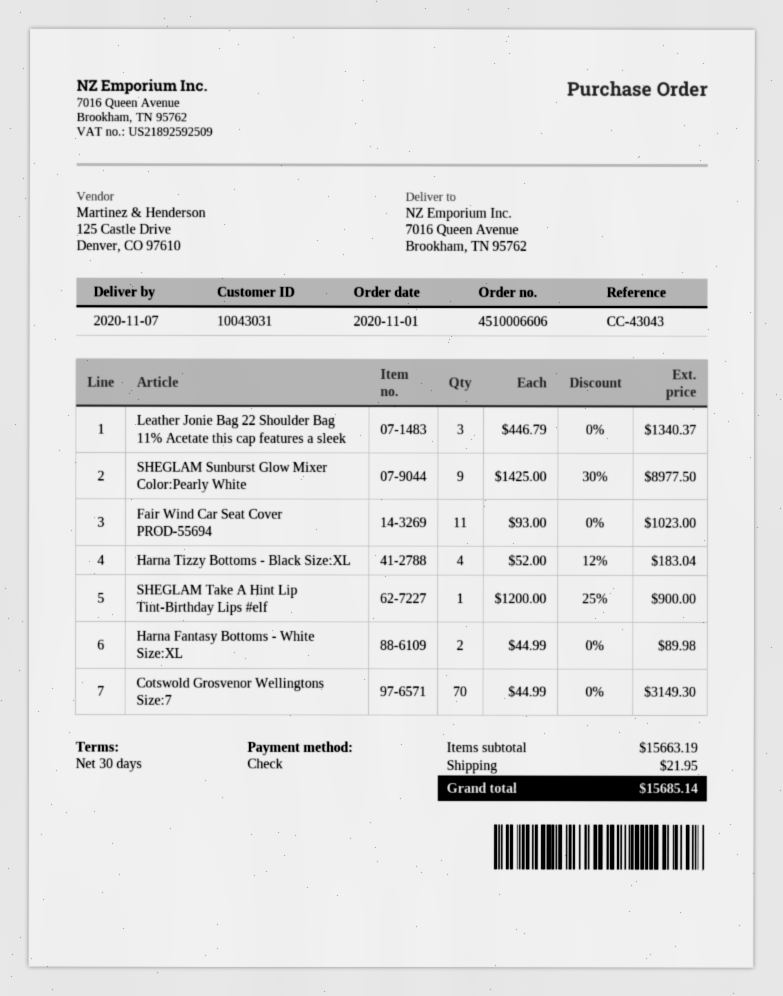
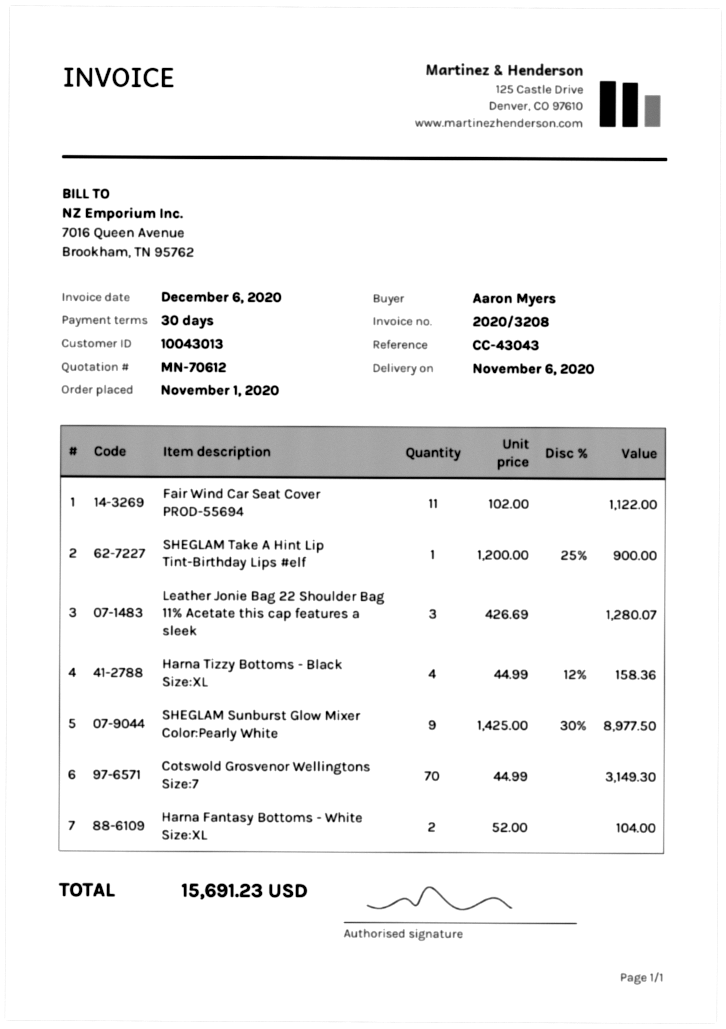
delivery date: 2020-11-07 -> 2020-11-06
customer number: 10043031 -> 10043013
Leather Jonie Bag 22 Shoulder Bag 11% Acetate this cap features a sleek: 3 x 446.79 = 1340.37 -> 3 x 426.69 = 1280.07
Fair Wind Car Seat Cover PROD-55694: 11 x 93.00 = 1023.00 -> 11 x 102.00 = 1122.00
Harna Tizzy Bottoms - Black Size:XL: 4 x 52.00 - 12% = 183.04 -> 4 x 44.99 - 12% = 158.36
Harna Fantasy Bottoms - White Size:XL: 2 x 44.99 = 89.98 -> 2 x 52.00 = 104.00
shipping: 21.95 -> none
total: 15685.14 -> 15691.23

